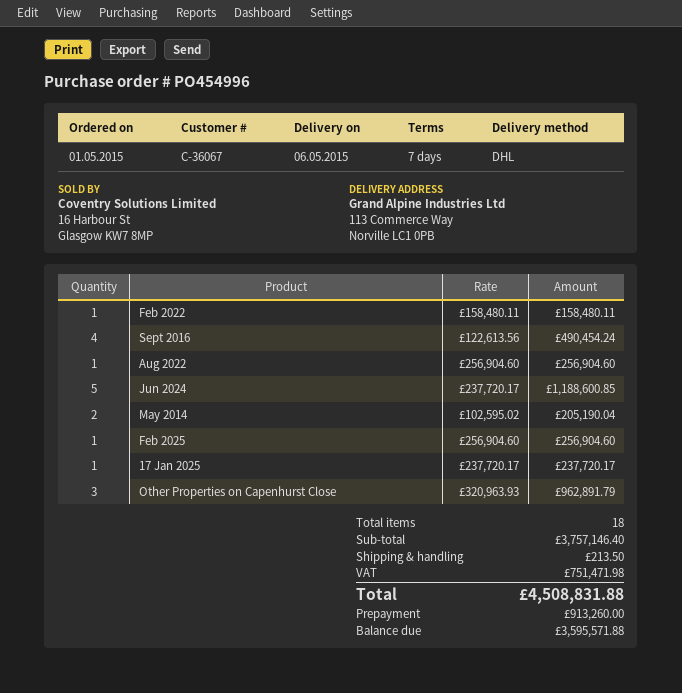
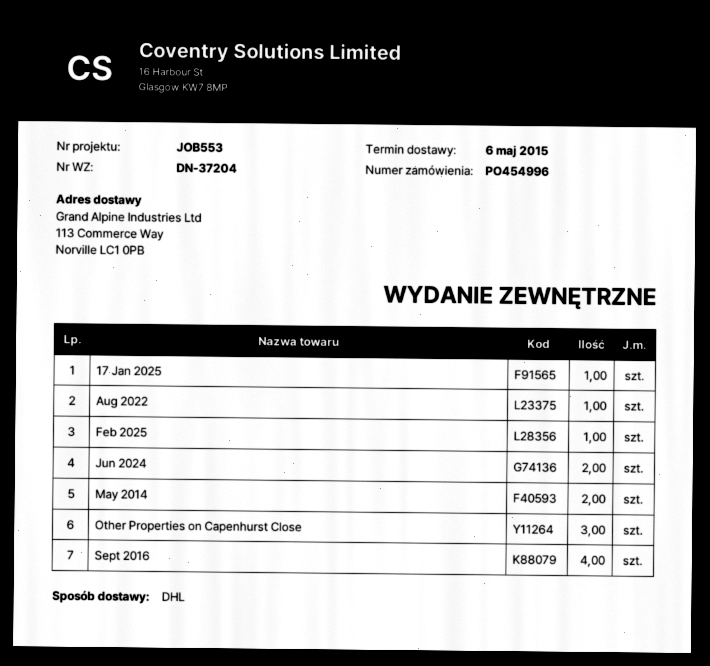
Feb 2022: 1 -> none
Jun 2024: 5 -> 2

